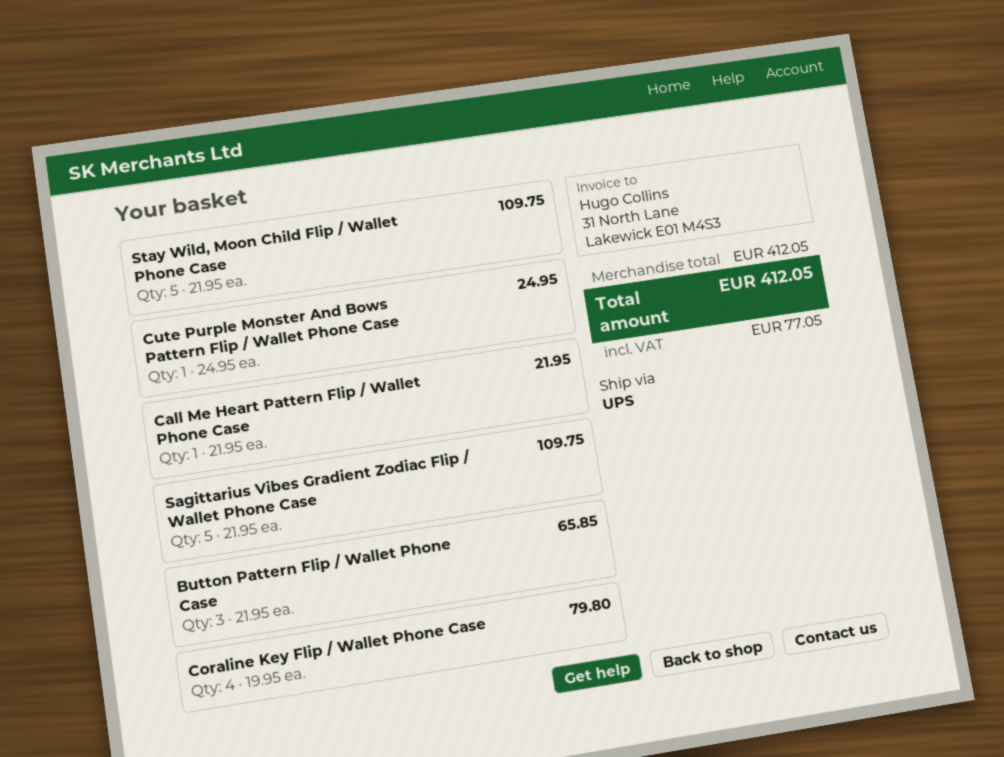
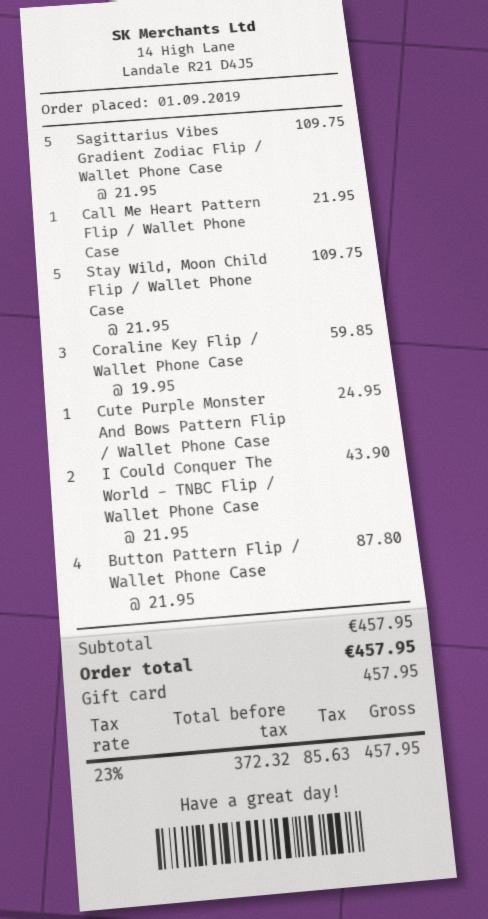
Button Pattern Flip / Wallet Phone Case: 3 x 21.95 = 65.85 -> 4 x 21.95 = 87.80
Coraline Key Flip / Wallet Phone Case: 4 x 19.95 = 79.80 -> 3 x 19.95 = 59.85
I Could Conquer The World - TNBC Flip / Wallet Phone Case: none -> 2 x 21.95 = 43.90
subtotal: 412.05 -> 457.95
tax: 77.05 -> 85.63
total: 412.05 -> 457.95

